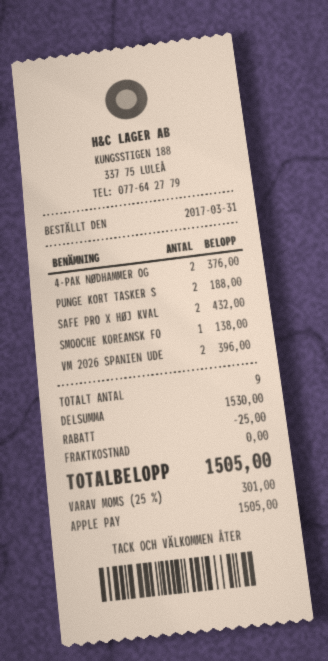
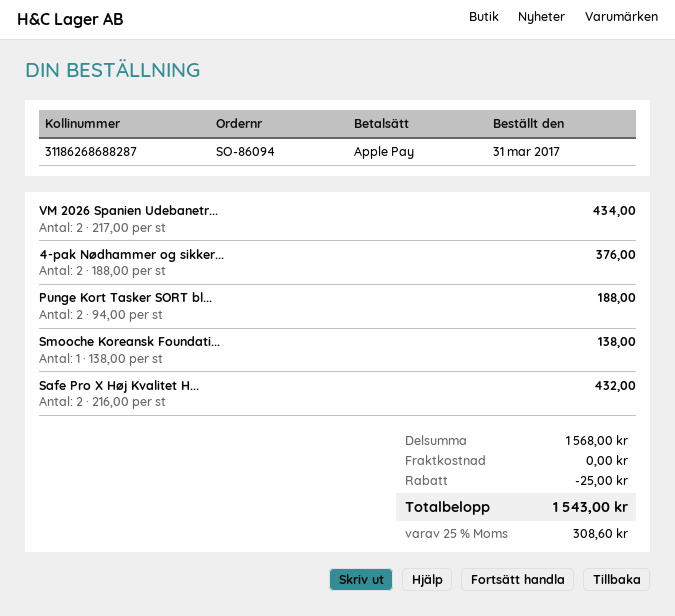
VM 2026 SPANIEN UDE: 2 for 396.00 -> 2 for 434.00
subtotal: 1530.00 -> 1568.00
tax: 25% = 301.00 -> 25% = 308.60
total: 1505.00 -> 1543.00

